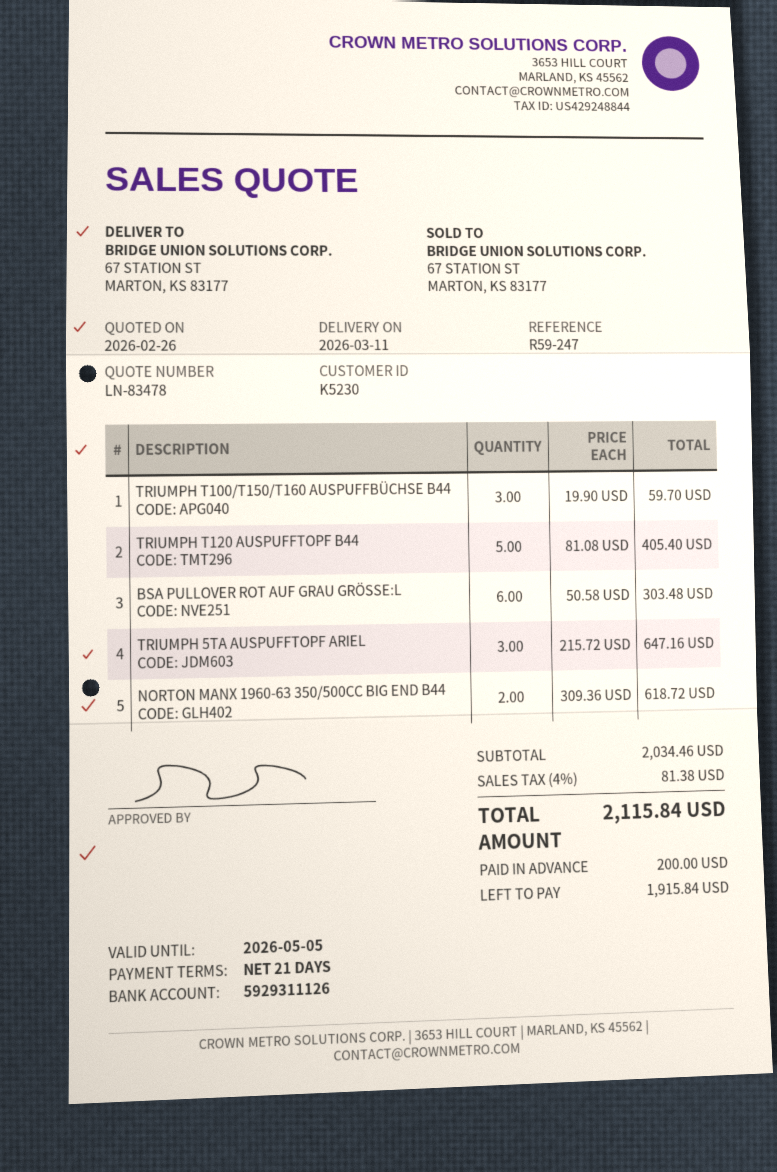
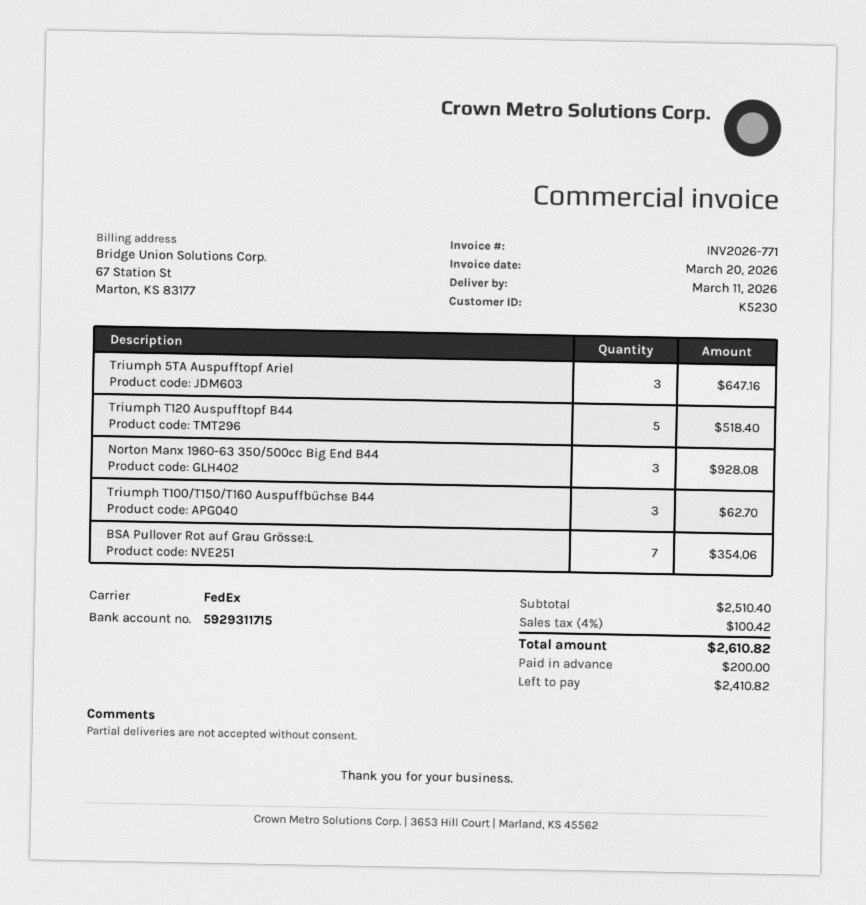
bank account: 5929311126 -> 5929311715
TRIUMPH T100/T150/T160 AUSPUFFBÜCHSE B44: 3 for 59.70 -> 3 for 62.70
TRIUMPH T120 AUSPUFFTOPF B44: 5 for 405.40 -> 5 for 518.40
BSA PULLOVER ROT AUF GRAU GRÖSSE:L: 6 for 303.48 -> 7 for 354.06
NORTON MANX 1960-63 350/500CC BIG END B44: 2 for 618.72 -> 3 for 928.08
subtotal: 2034.46 -> 2510.40
tax: 4% = 81.38 -> 4% = 100.42
total: 2115.84 -> 2610.82
balance: 1915.84 -> 2410.82

